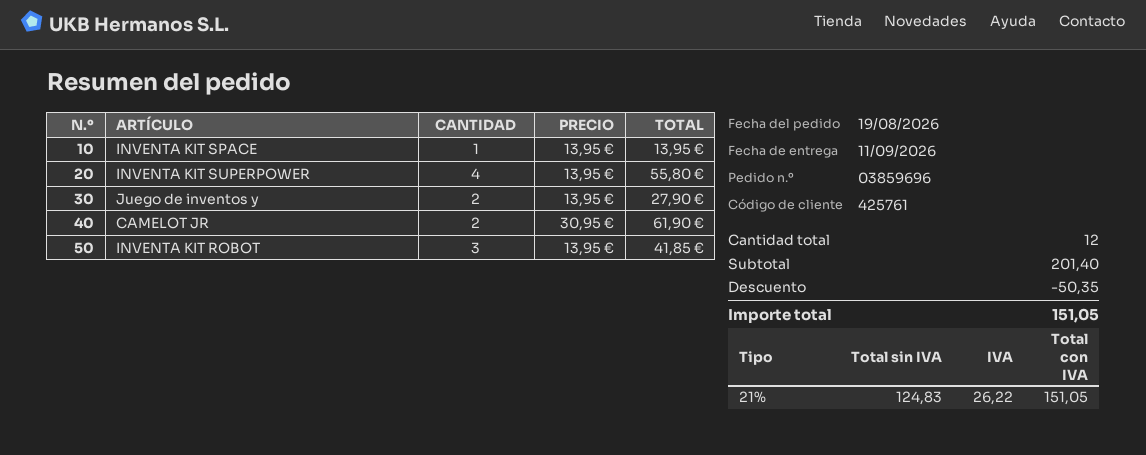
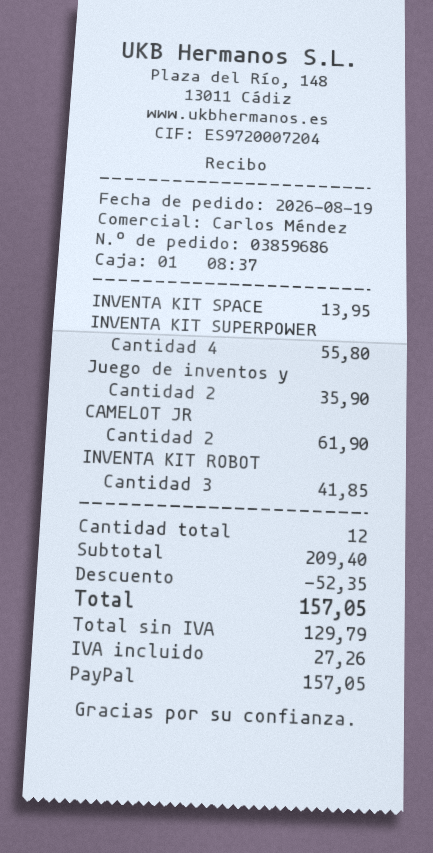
order number: 03859696 -> 03859686
Juego de inventos y: 2 for 27.90 -> 2 for 35.90
subtotal: 201.40 -> 209.40
discount: 50.35 -> 52.35
net: 124.83 -> 129.79
tax: 26.22 -> 27.26
total: 151.05 -> 157.05

